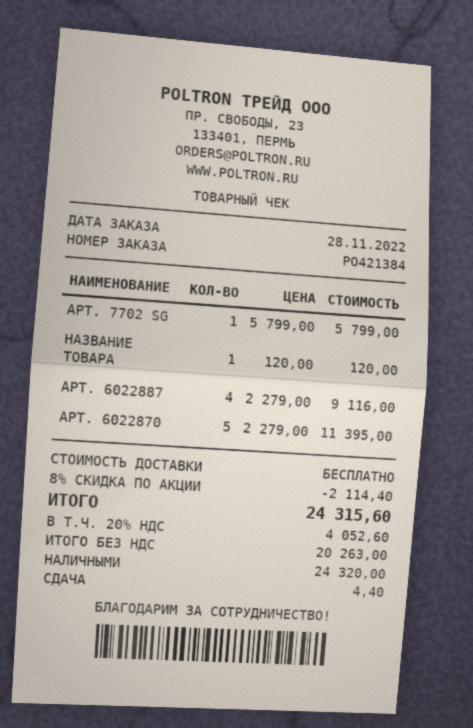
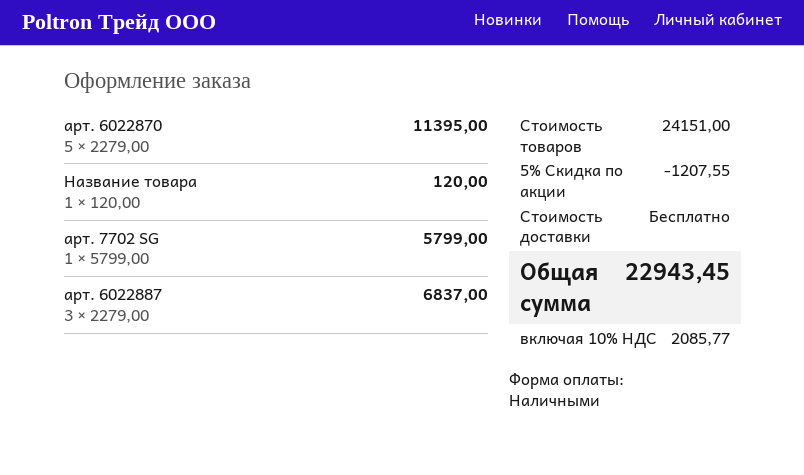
АРТ. 6022887: 4 x 2279.00 = 9116.00 -> 3 x 2279.00 = 6837.00
discount: 8% = 2114.40 -> 5% = 1207.55
tax: 20% = 4052.60 -> 10% = 2085.77
total: 24315.60 -> 22943.45

